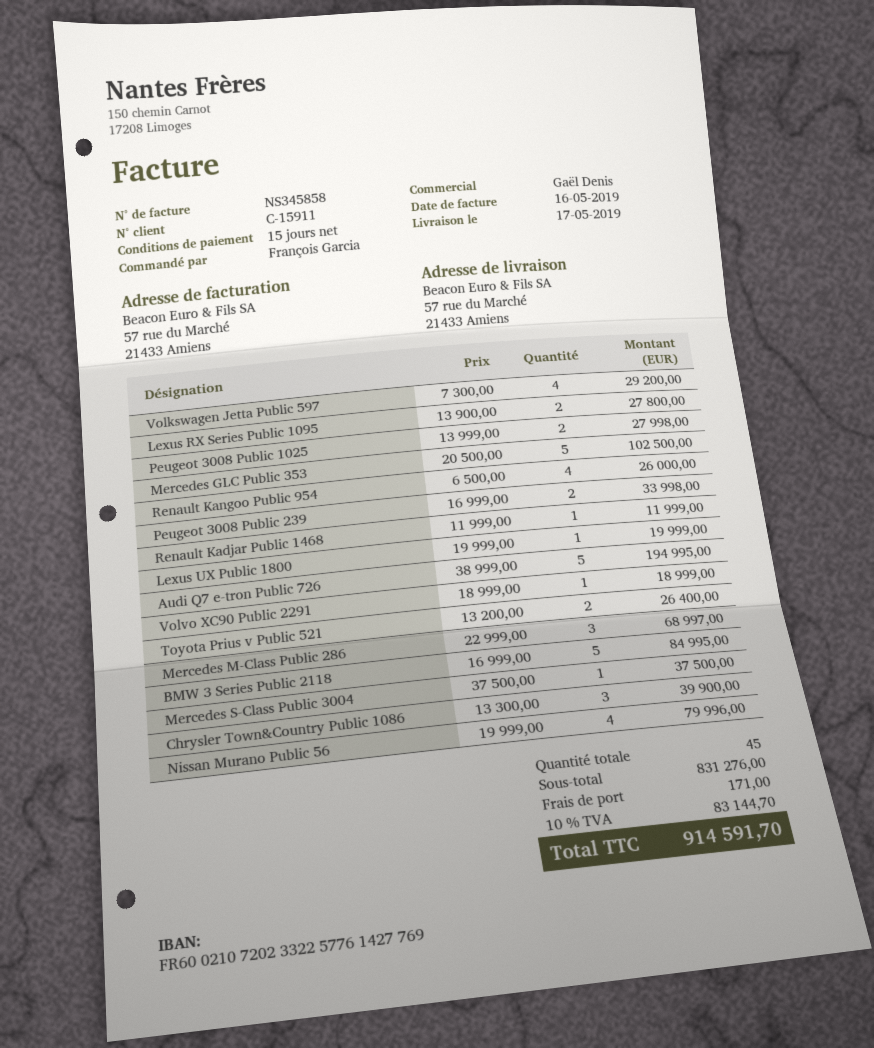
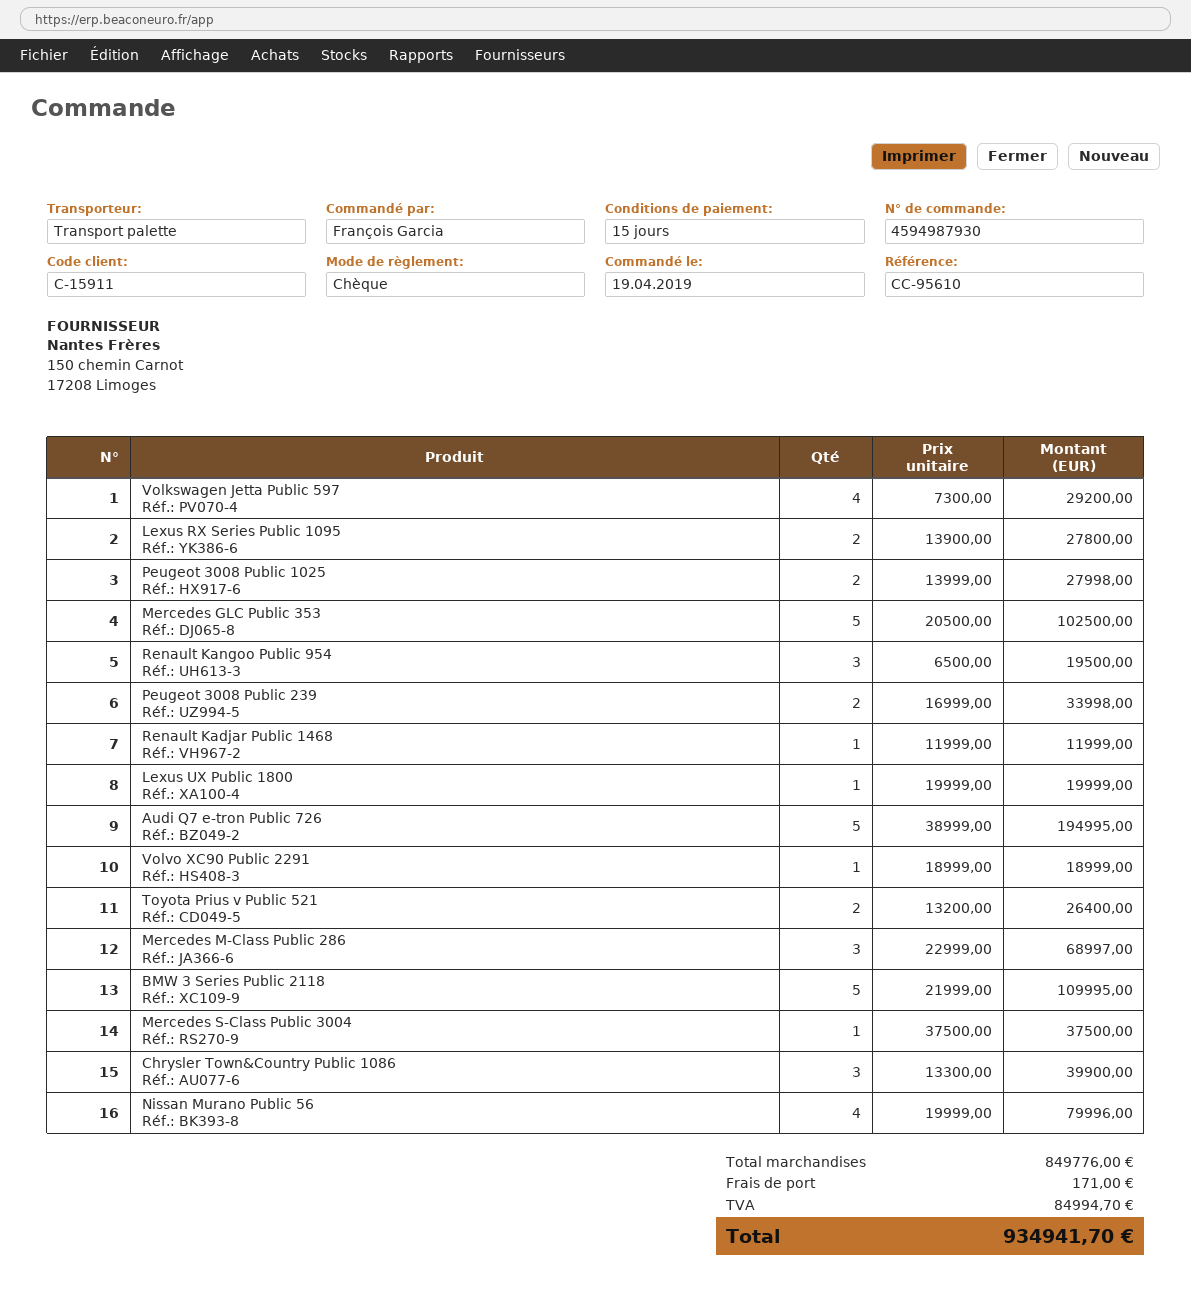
Renault Kangoo Public 954: 4 x 6500.00 = 26000.00 -> 3 x 6500.00 = 19500.00
BMW 3 Series Public 2118: 5 x 16999.00 = 84995.00 -> 5 x 21999.00 = 109995.00
subtotal: 831276.00 -> 849776.00
tax: 83144.70 -> 84994.70
total: 914591.70 -> 934941.70

